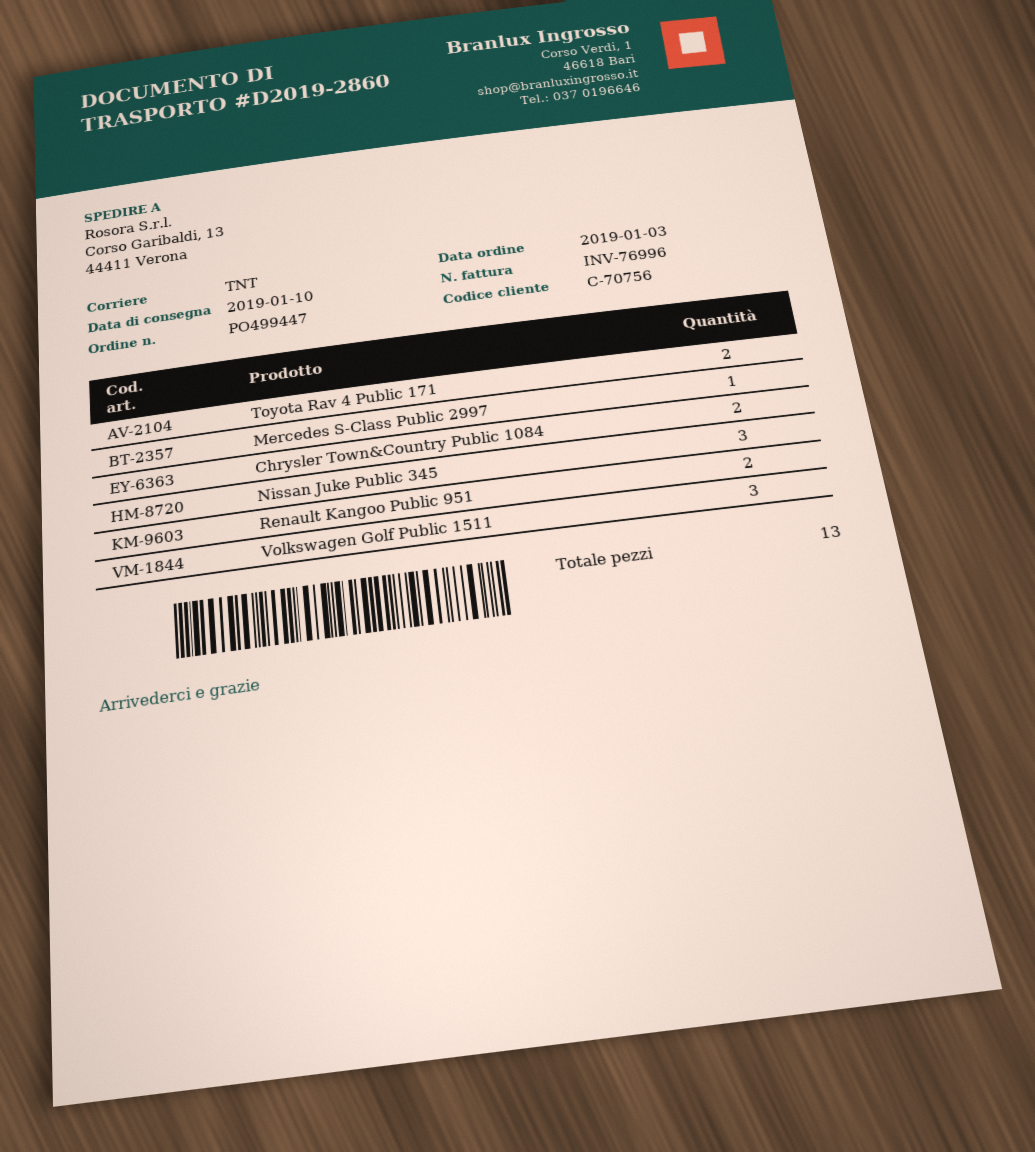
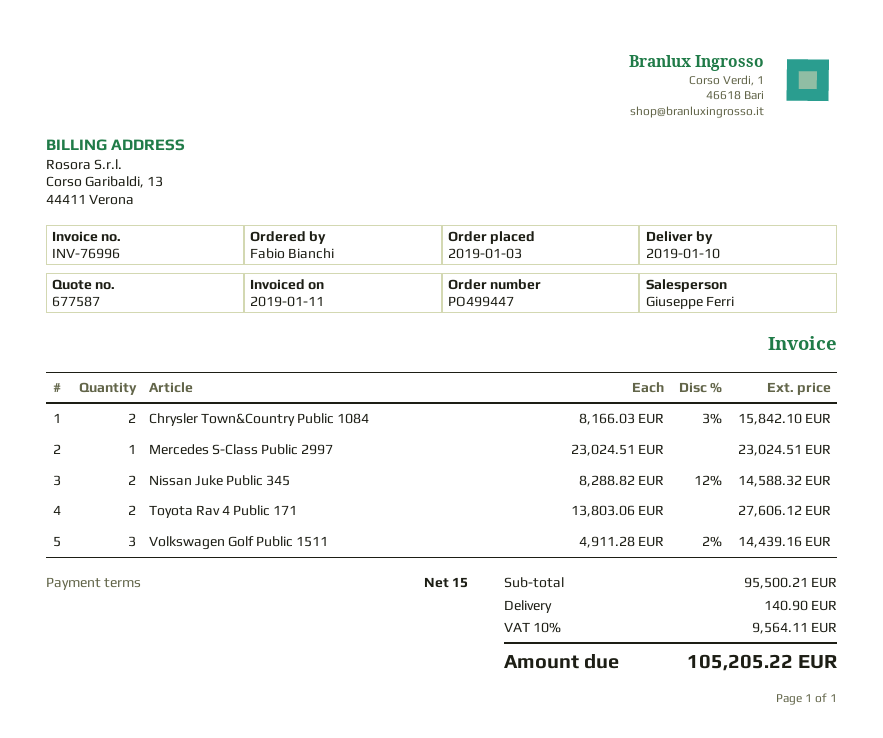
Nissan Juke Public 345: 3 -> 2
Renault Kangoo Public 951: 2 -> none

